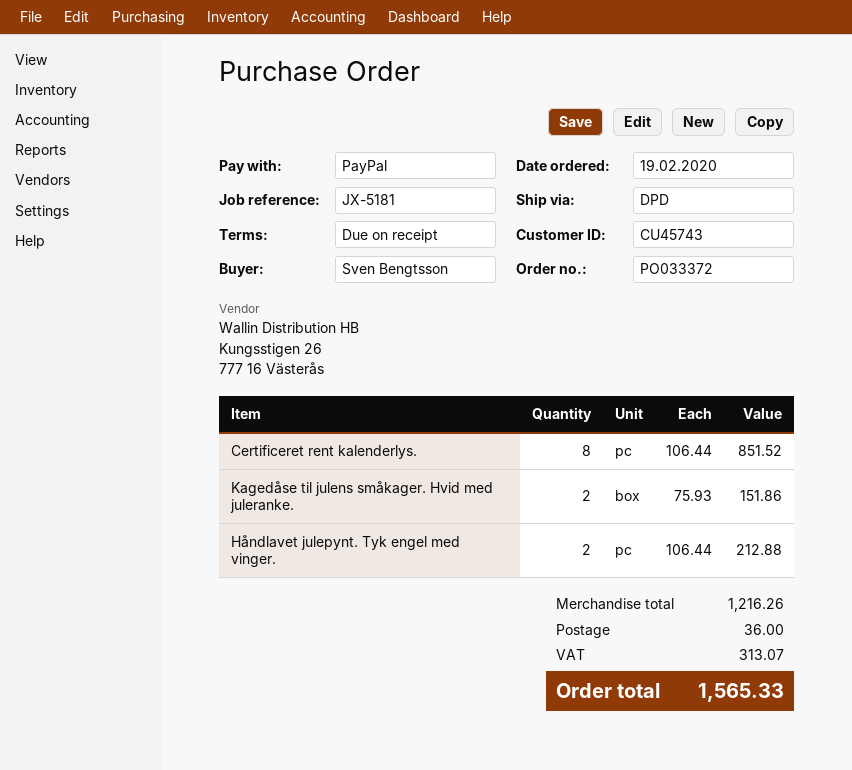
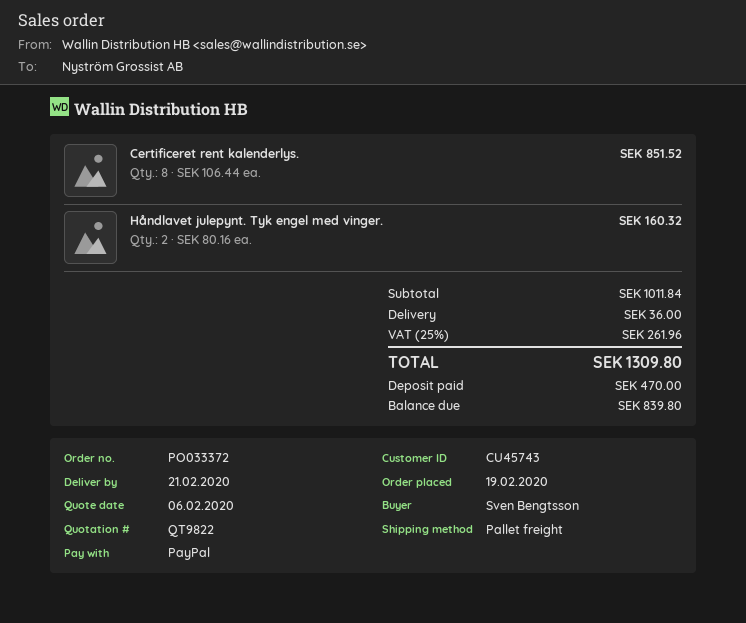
shipping method: DPD -> pallet freight
Kagedåse til julens småkager. Hvid med juleranke.: 2 x 75.93 = 151.86 -> none
Håndlavet julepynt. Tyk engel med vinger.: 2 x 106.44 = 212.88 -> 2 x 80.16 = 160.32
subtotal: 1216.26 -> 1011.84
tax: 313.07 -> 261.96
total: 1565.33 -> 1309.80

